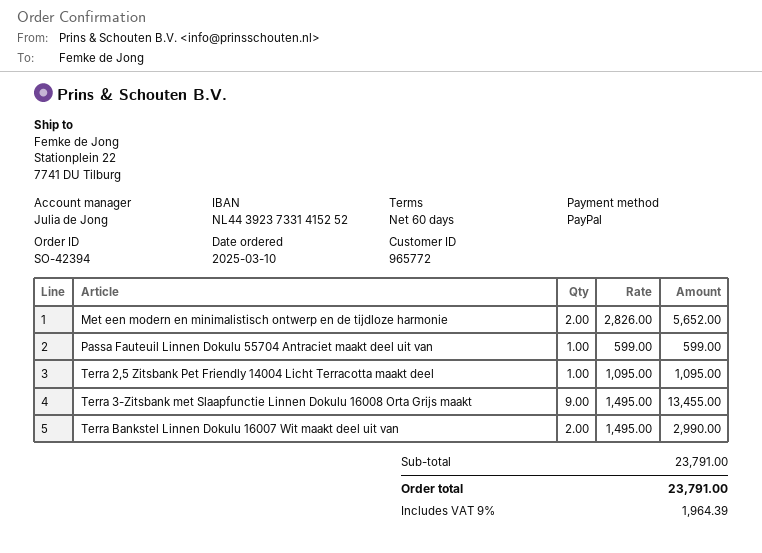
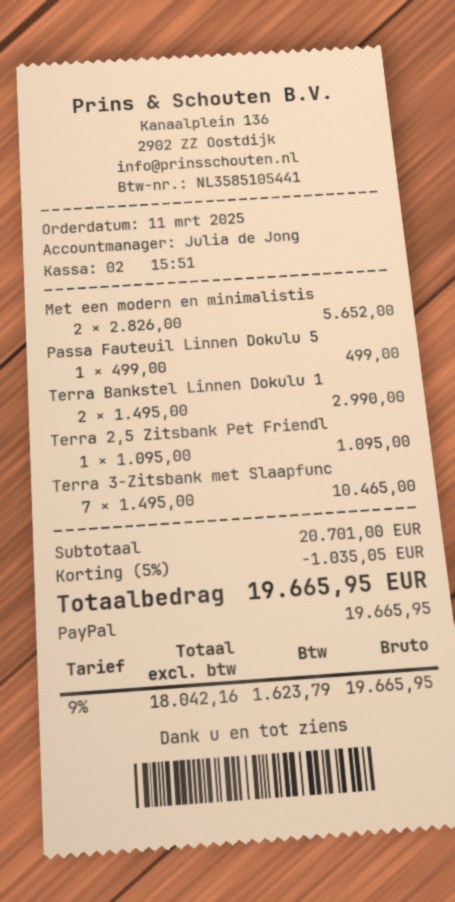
order date: 2025-03-10 -> 2025-03-11
Passa Fauteuil Linnen Dokulu 55704 Antraciet maakt deel uit van: 1 x 599.00 = 599.00 -> 1 x 499.00 = 499.00
Terra 3-Zitsbank met Slaapfunctie Linnen Dokulu 16008 Orta Grijs maakt: 9 x 1495.00 = 13455.00 -> 7 x 1495.00 = 10465.00
subtotal: 23791.00 -> 20701.00
discount: none -> 5% = 1035.05
tax: 9% = 1964.39 -> 9% = 1623.79
total: 23791.00 -> 19665.95

